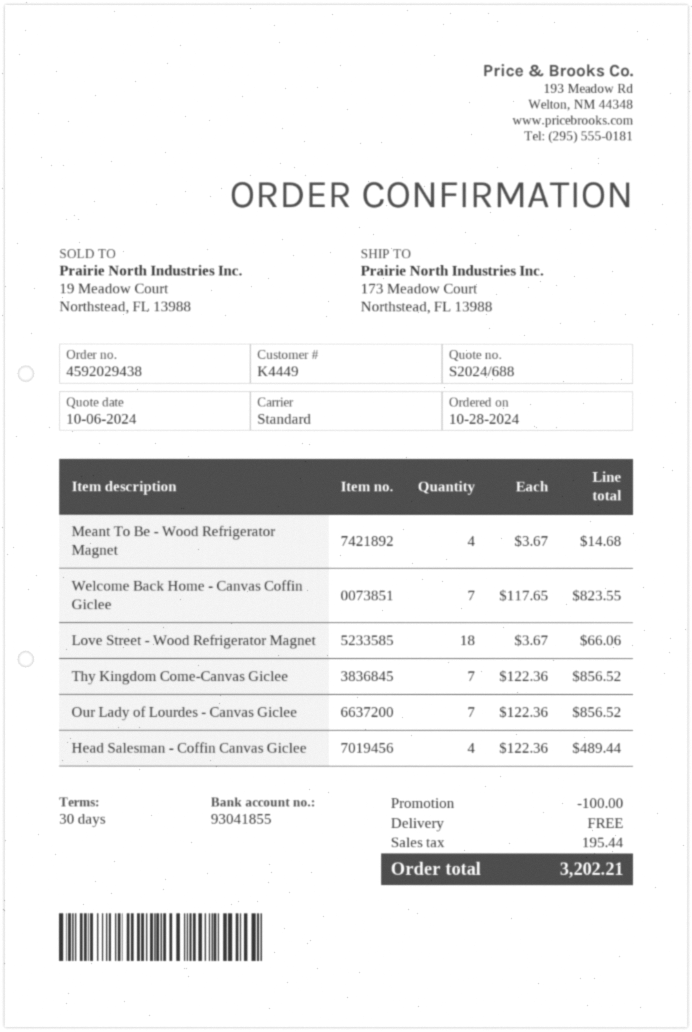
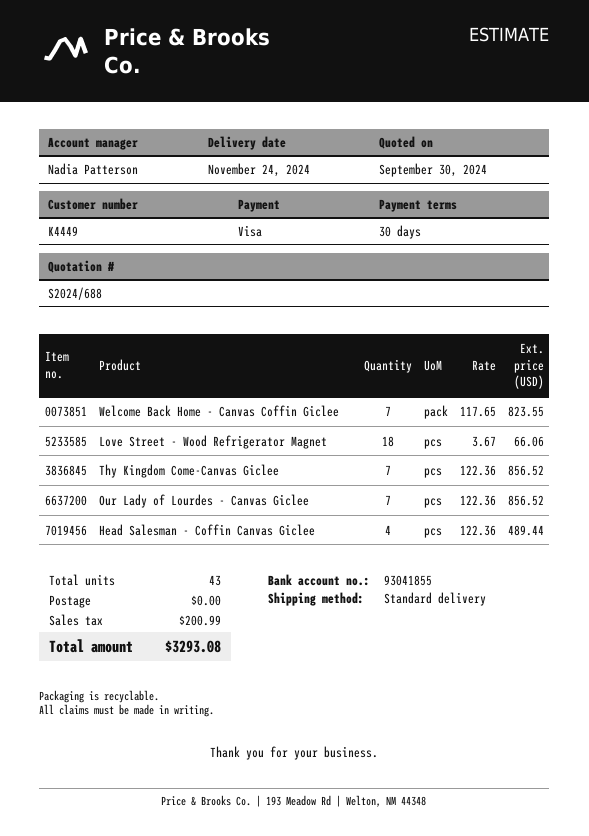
quote date: 2024-10-06 -> 2024-09-30
Meant To Be - Wood Refrigerator Magnet: 4 x 3.67 = 14.68 -> none
discount: 100.00 -> none
tax: 195.44 -> 200.99
total: 3202.21 -> 3293.08

